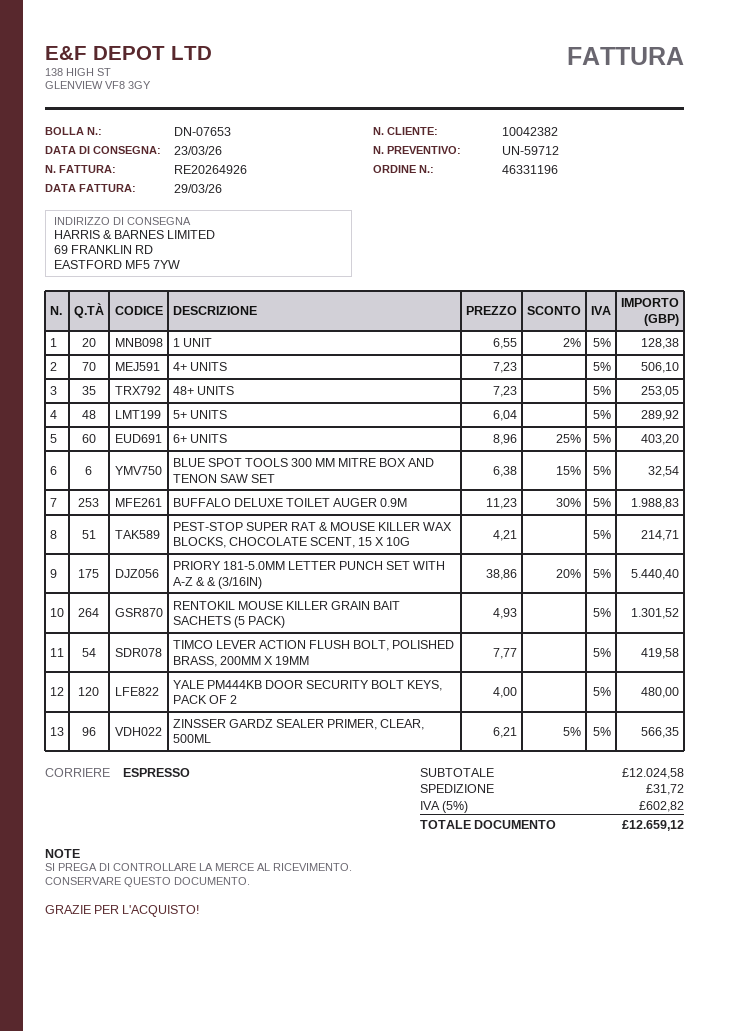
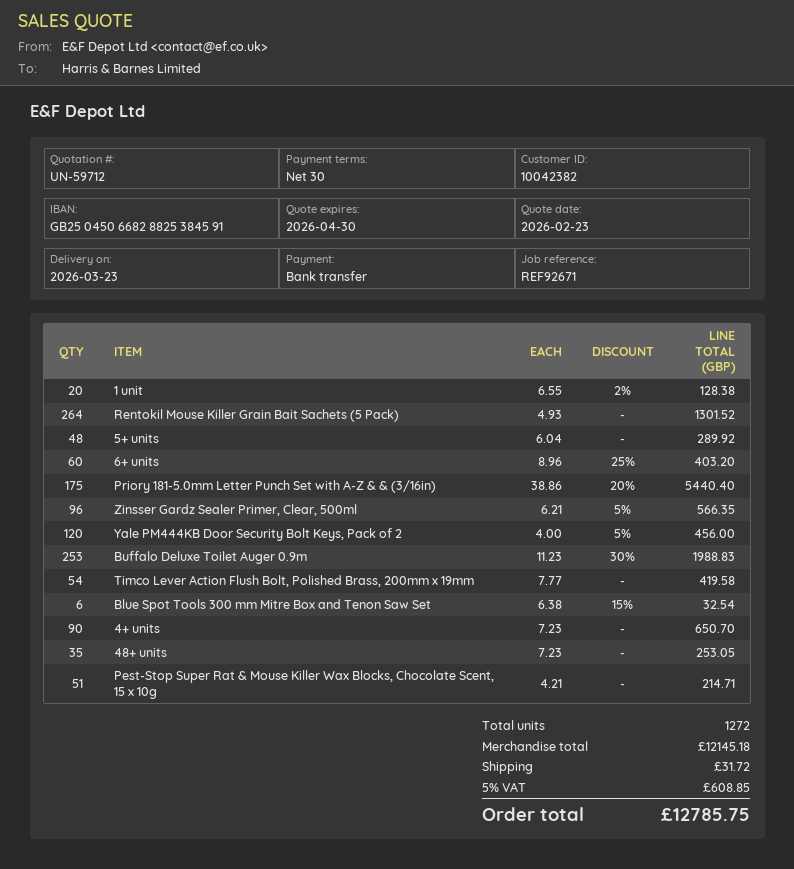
4+ UNITS: 70 x 7.23 = 506.10 -> 90 x 7.23 = 650.70
YALE PM444KB DOOR SECURITY BOLT KEYS, PACK OF 2: 120 x 4.00 = 480.00 -> 120 x 4.00 - 5% = 456.00
subtotal: 12024.58 -> 12145.18
tax: 5% = 602.82 -> 5% = 608.85
total: 12659.12 -> 12785.75

